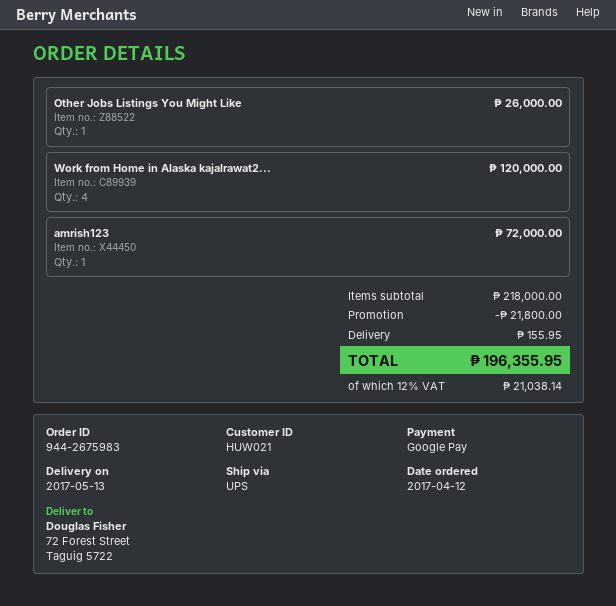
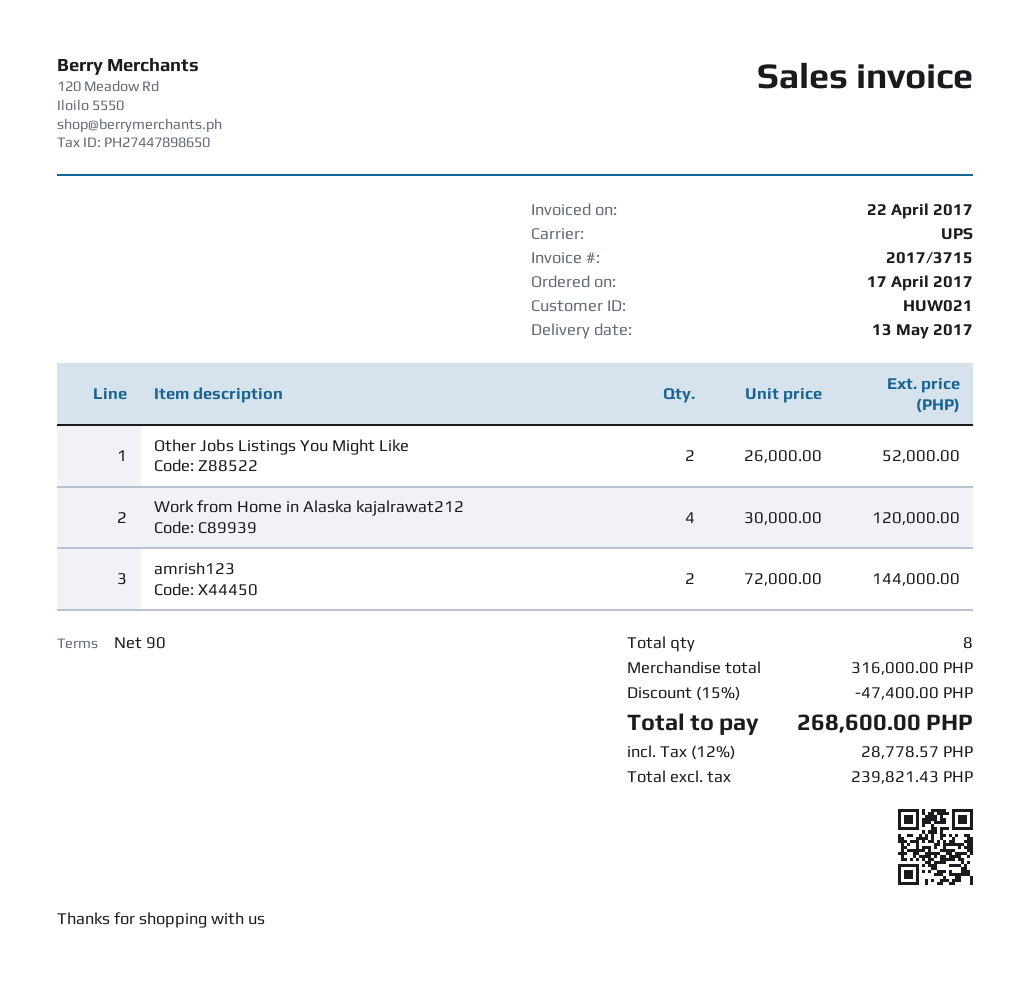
order date: 2017-04-12 -> 2017-04-17
Other Jobs Listings You Might Like: 1 for 26000.00 -> 2 for 52000.00
amrish123: 1 for 72000.00 -> 2 for 144000.00
subtotal: 218000.00 -> 316000.00
discount: 21800.00 -> 47400.00
shipping: 155.95 -> none
tax: 12% = 21038.14 -> 12% = 28778.57
total: 196355.95 -> 268600.00

